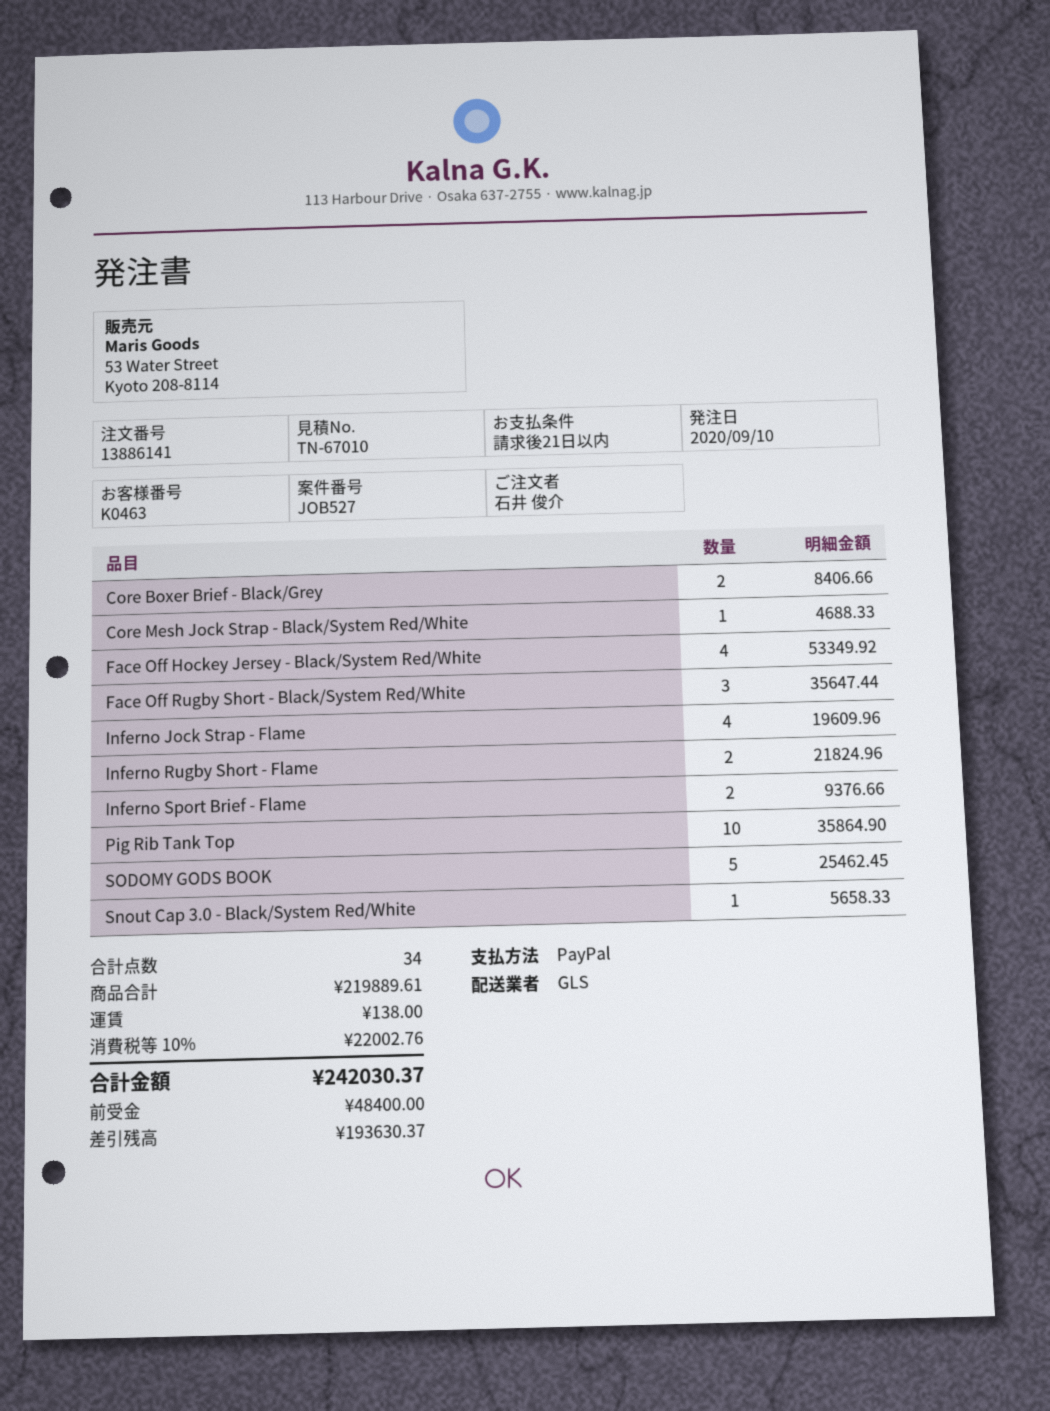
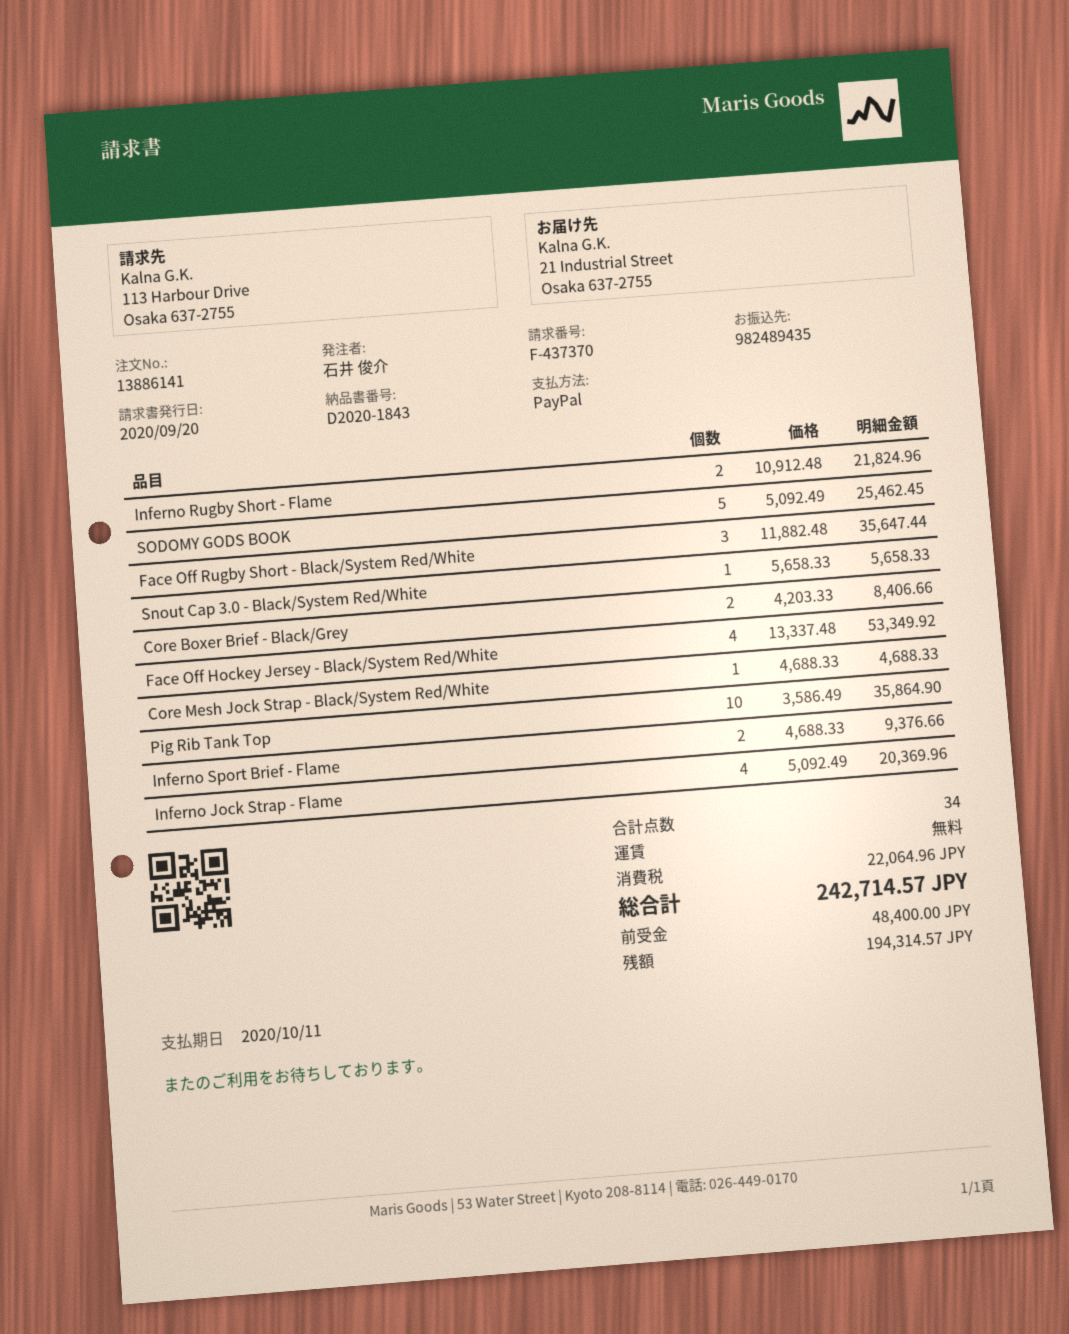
Inferno Jock Strap - Flame: 4 for 19609.96 -> 4 for 20369.96
shipping: 138.00 -> 0.00
tax: 22002.76 -> 22064.96
total: 242030.37 -> 242714.57
balance: 193630.37 -> 194314.57

